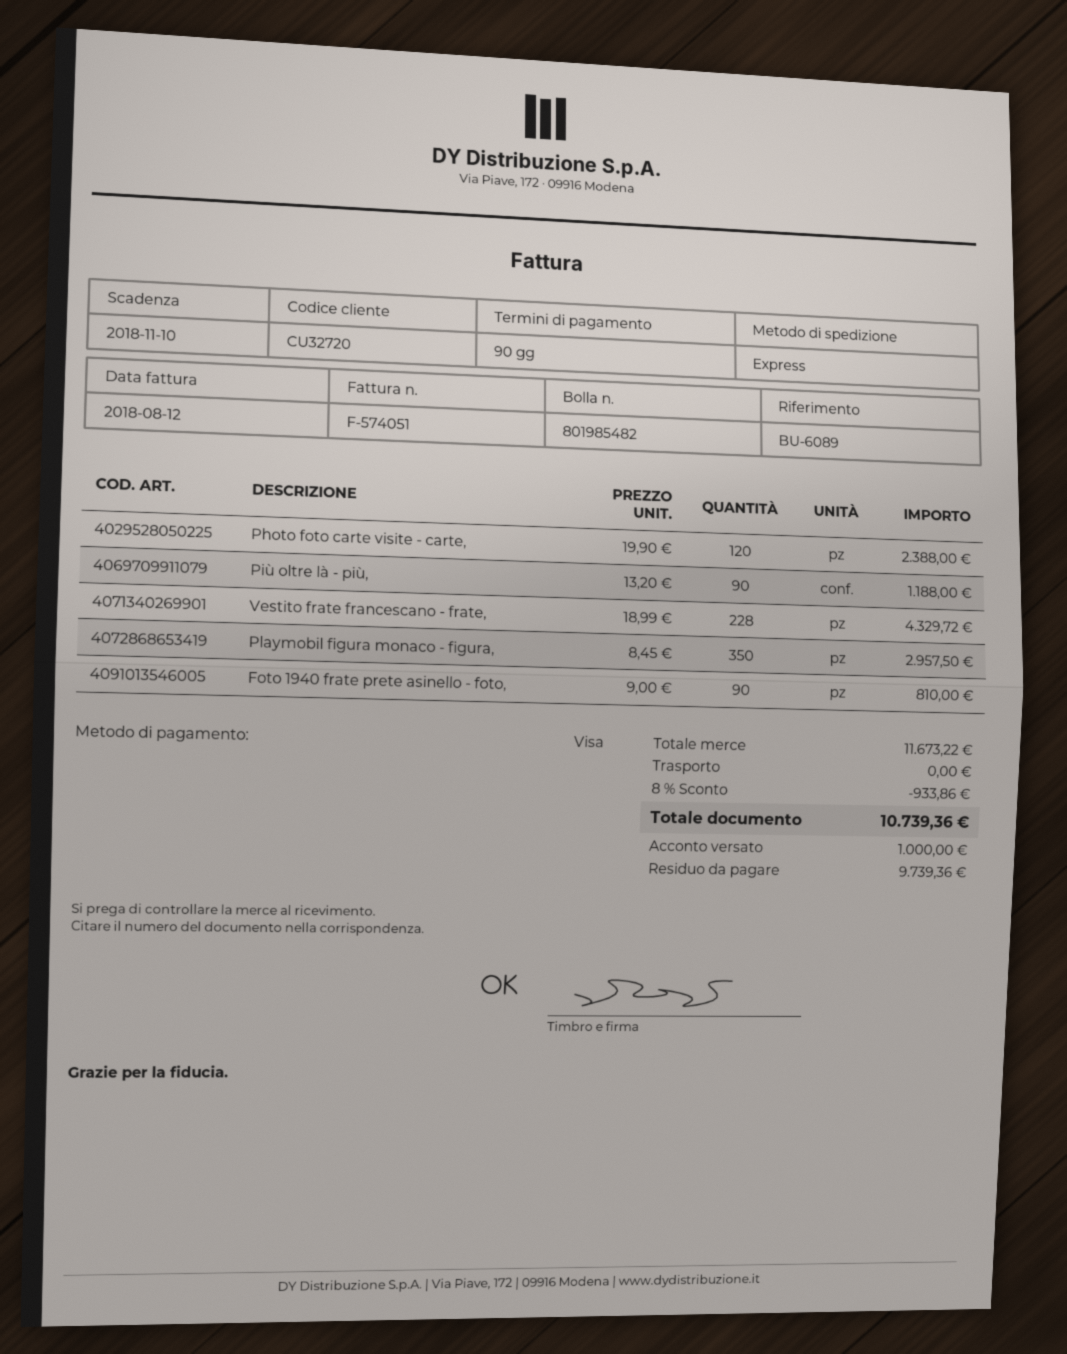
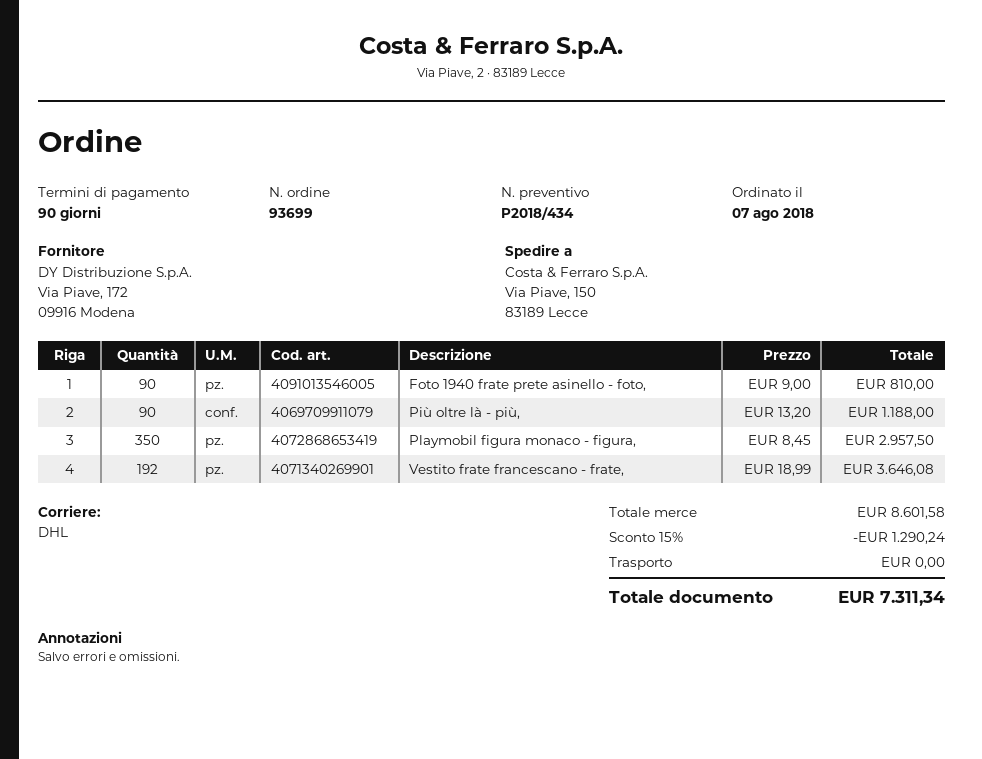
shipping method: express -> DHL
Photo foto carte visite - carte,: 120 x 19.90 = 2388.00 -> none
Vestito frate francescano - frate,: 228 x 18.99 = 4329.72 -> 192 x 18.99 = 3646.08
subtotal: 11673.22 -> 8601.58
discount: 8% = 933.86 -> 15% = 1290.24
total: 10739.36 -> 7311.34

